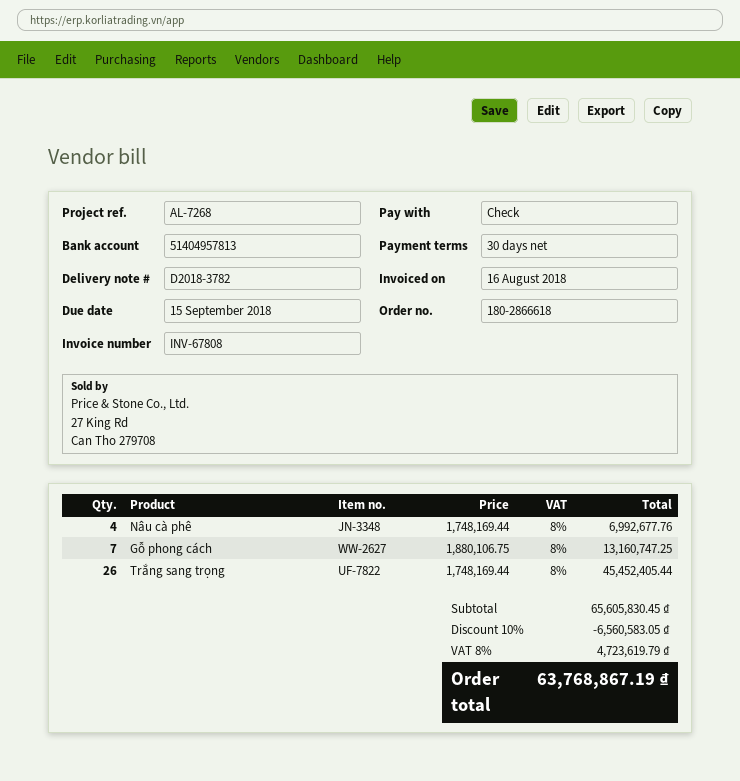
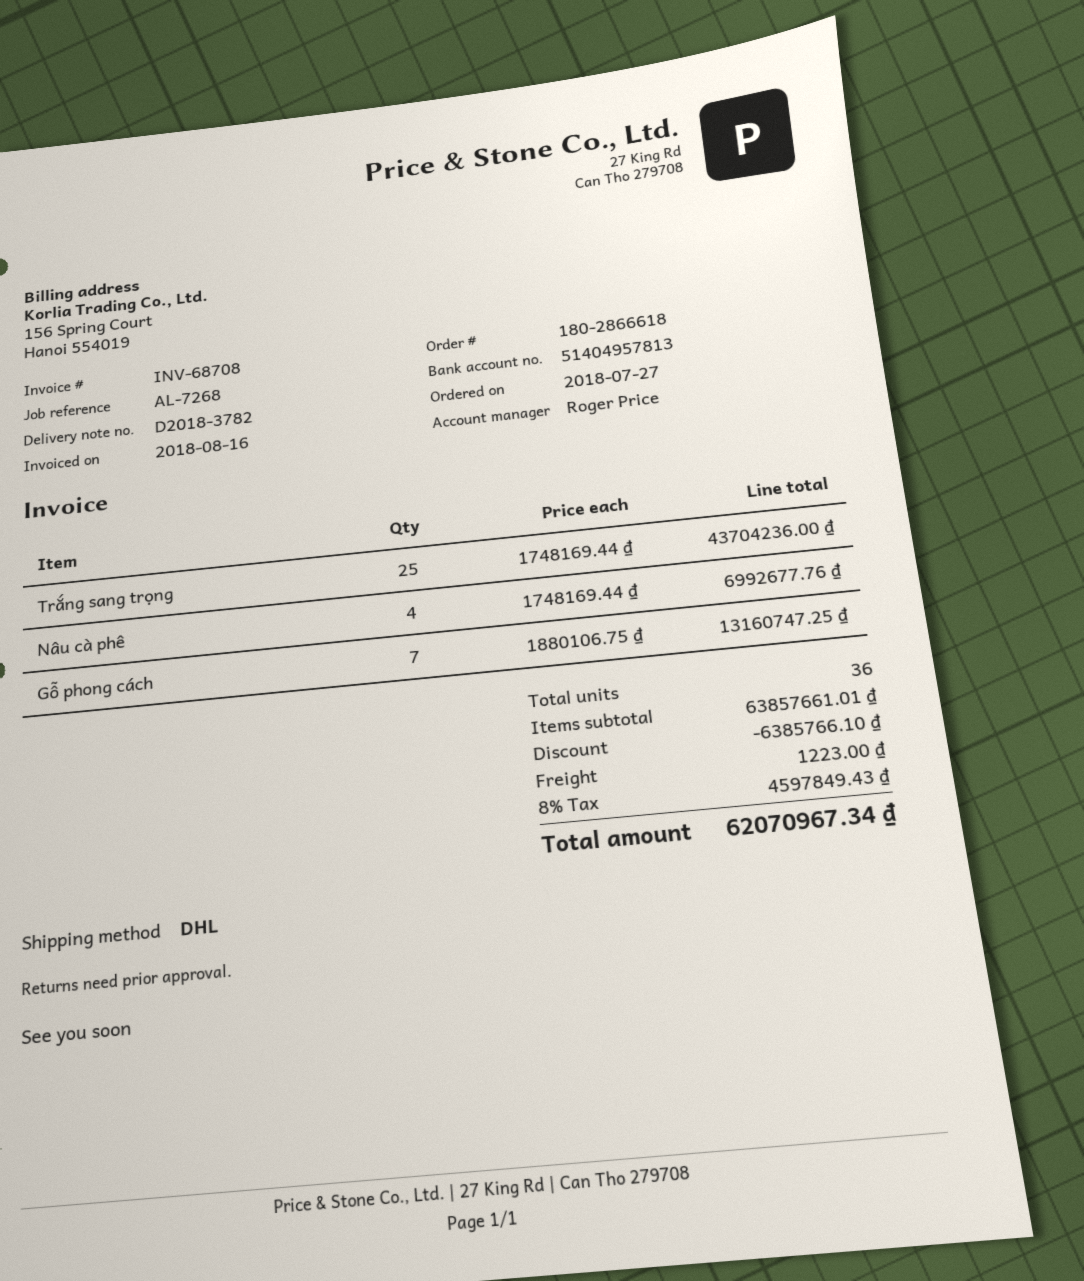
invoice number: INV-67808 -> INV-68708
Trắng sang trọng: 26 x 1748169.44 = 45452405.44 -> 25 x 1748169.44 = 43704236.00
subtotal: 65605830.45 -> 63857661.01
discount: 6560583.05 -> 6385766.10
shipping: none -> 1223.00
tax: 8% = 4723619.79 -> 8% = 4597849.43
total: 63768867.19 -> 62070967.34

